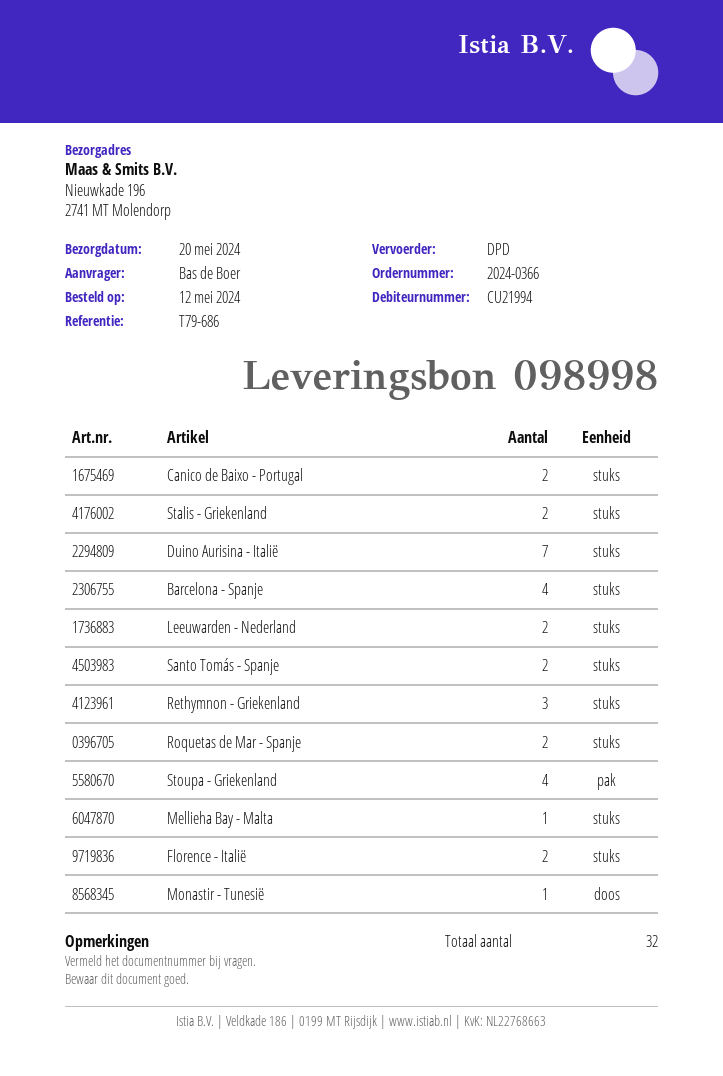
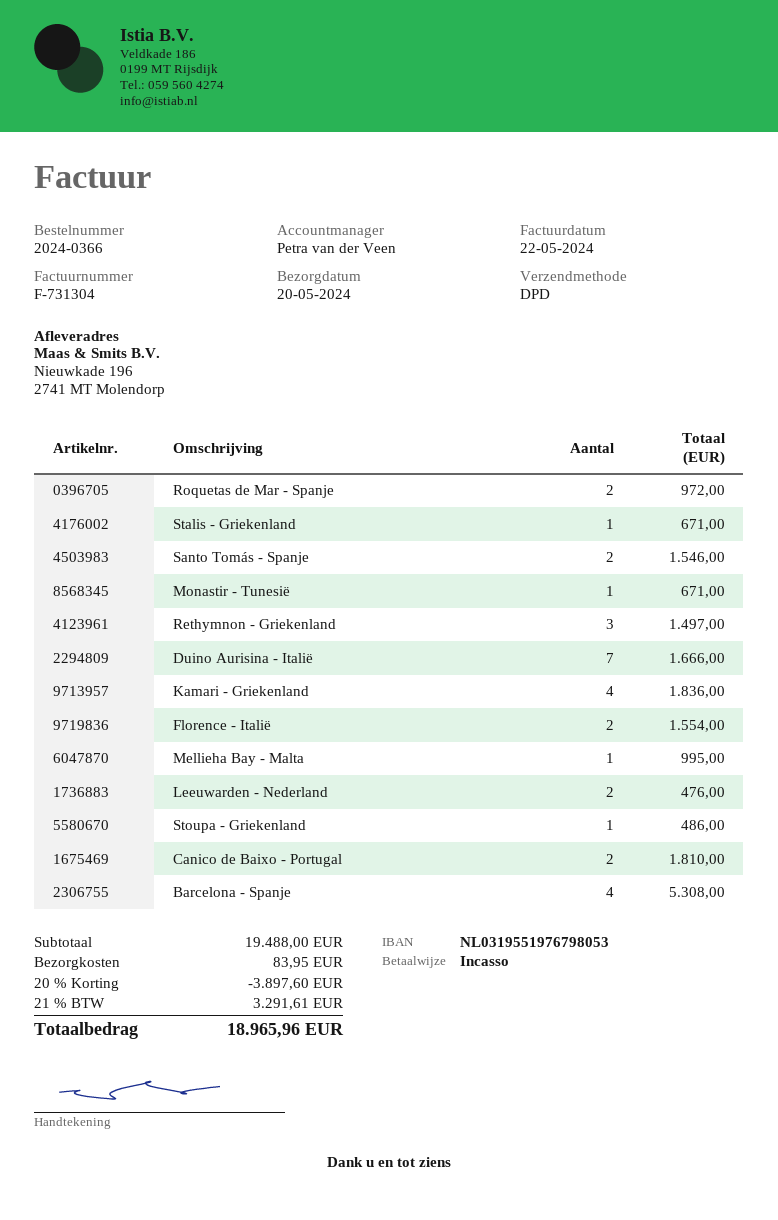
Stalis - Griekenland: 2 -> 1
Stoupa - Griekenland: 4 -> 1
Kamari - Griekenland: none -> 4

